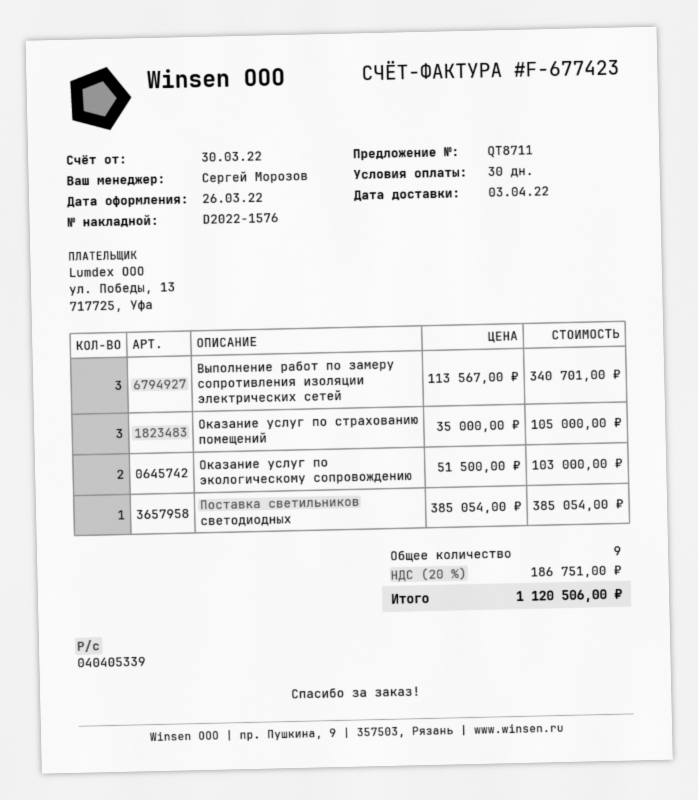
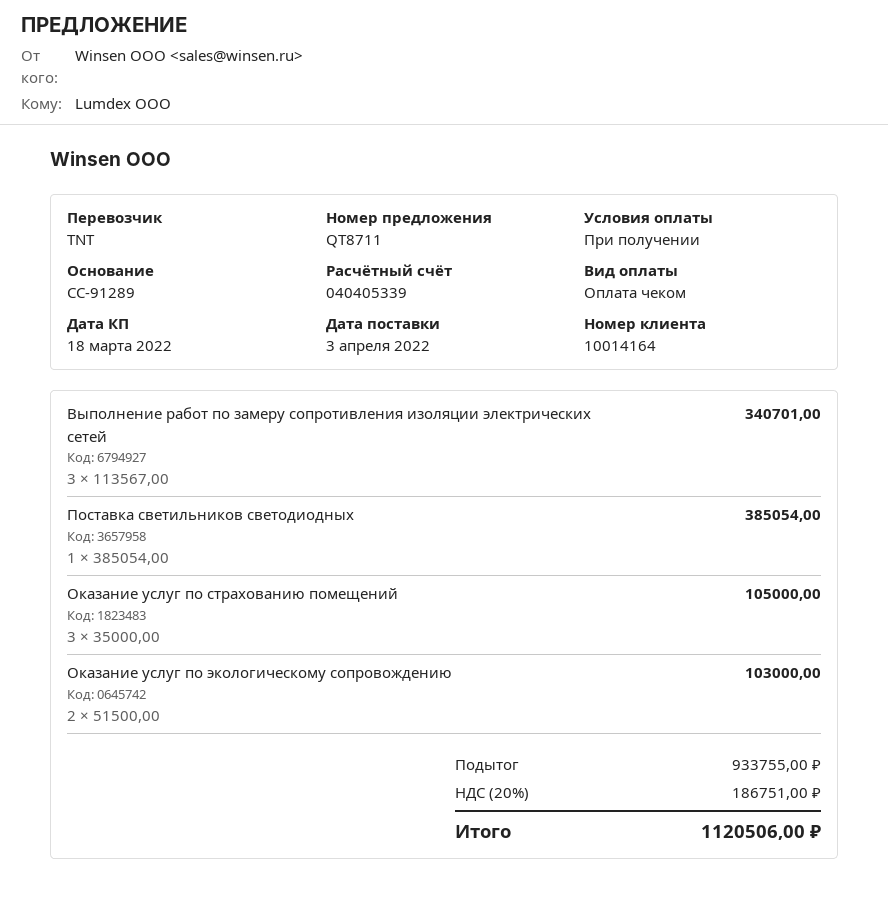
payment terms: 30 days -> on receipt

